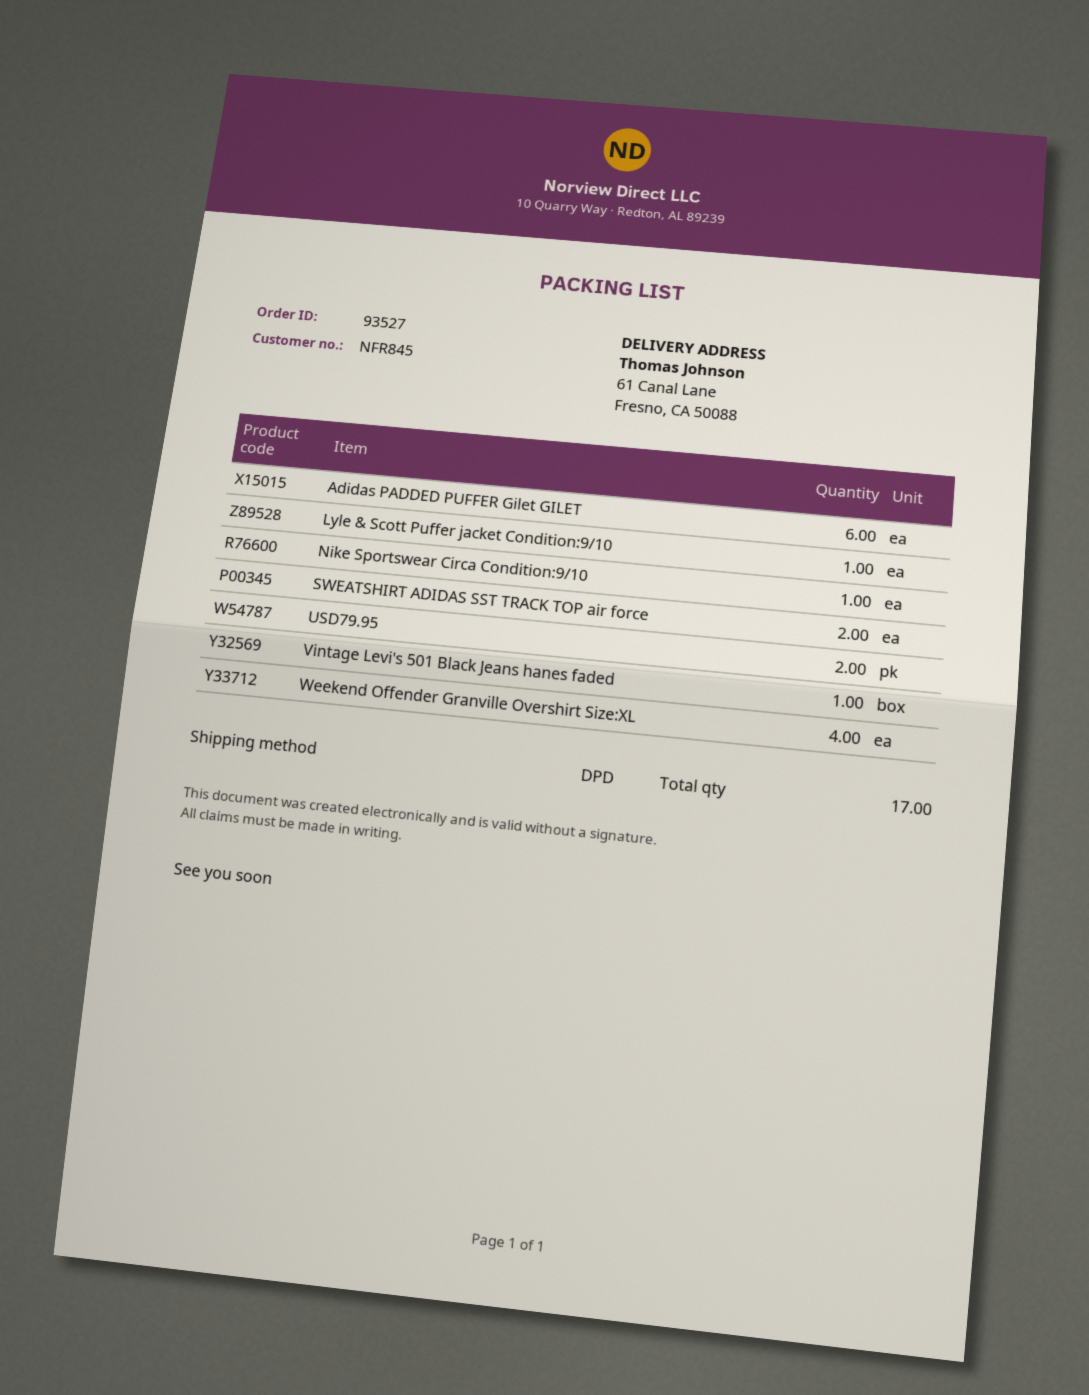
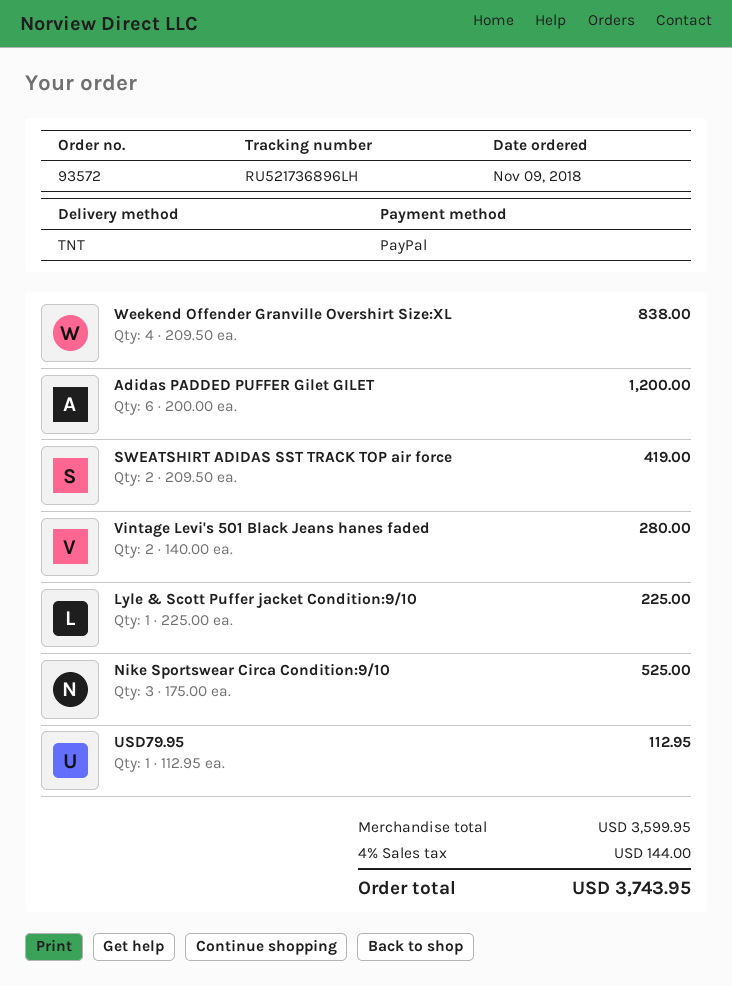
order number: 93527 -> 93572
shipping method: DPD -> TNT
Nike Sportswear Circa Condition:9/10: 1 -> 3
USD79.95: 2 -> 1
Vintage Levi's 501 Black Jeans hanes faded: 1 -> 2

